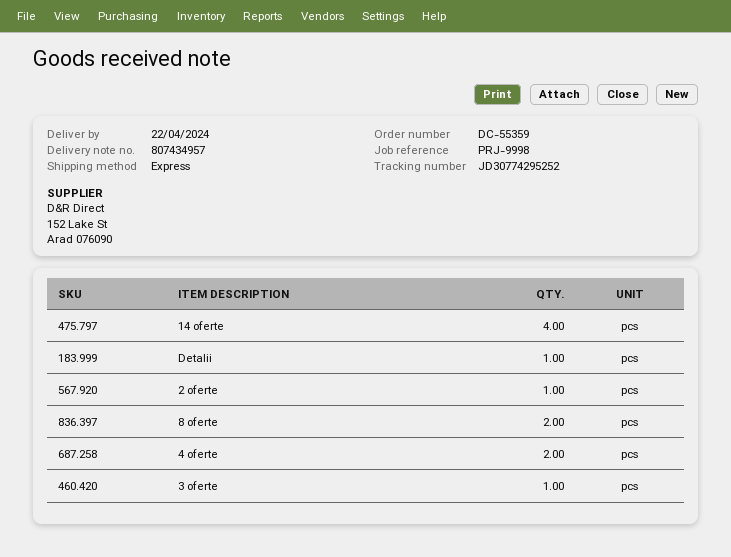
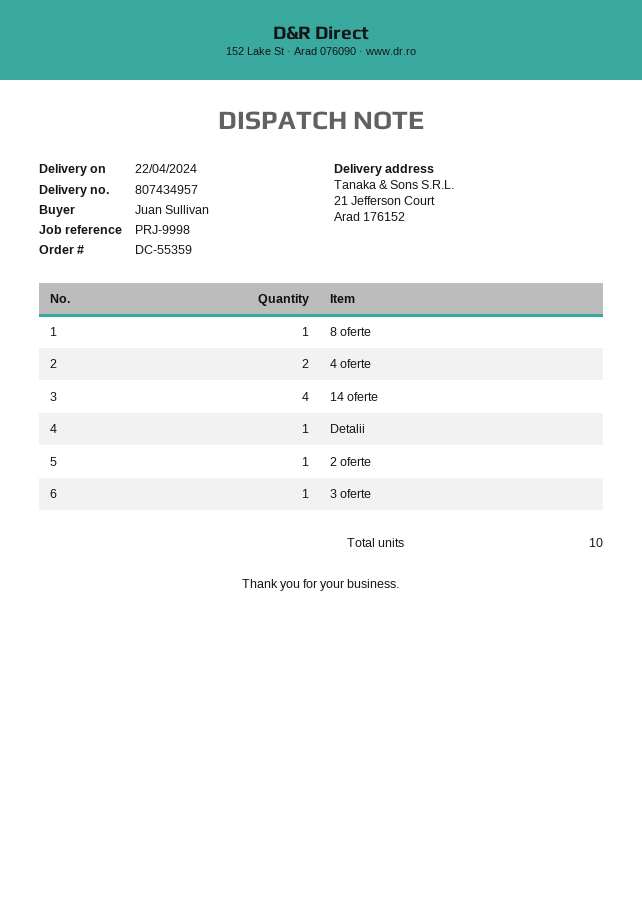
8 oferte: 2 -> 1

